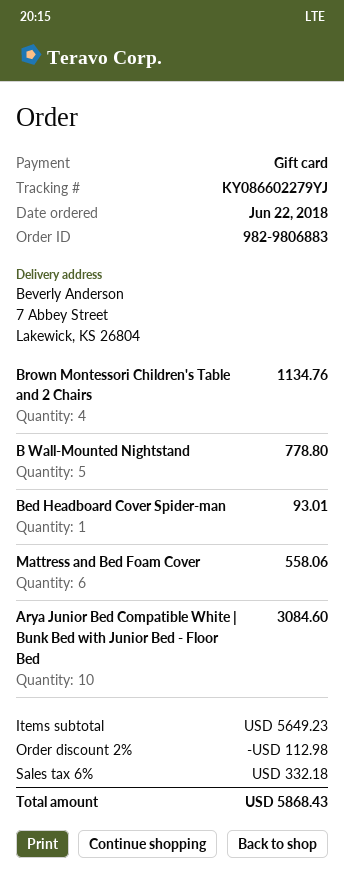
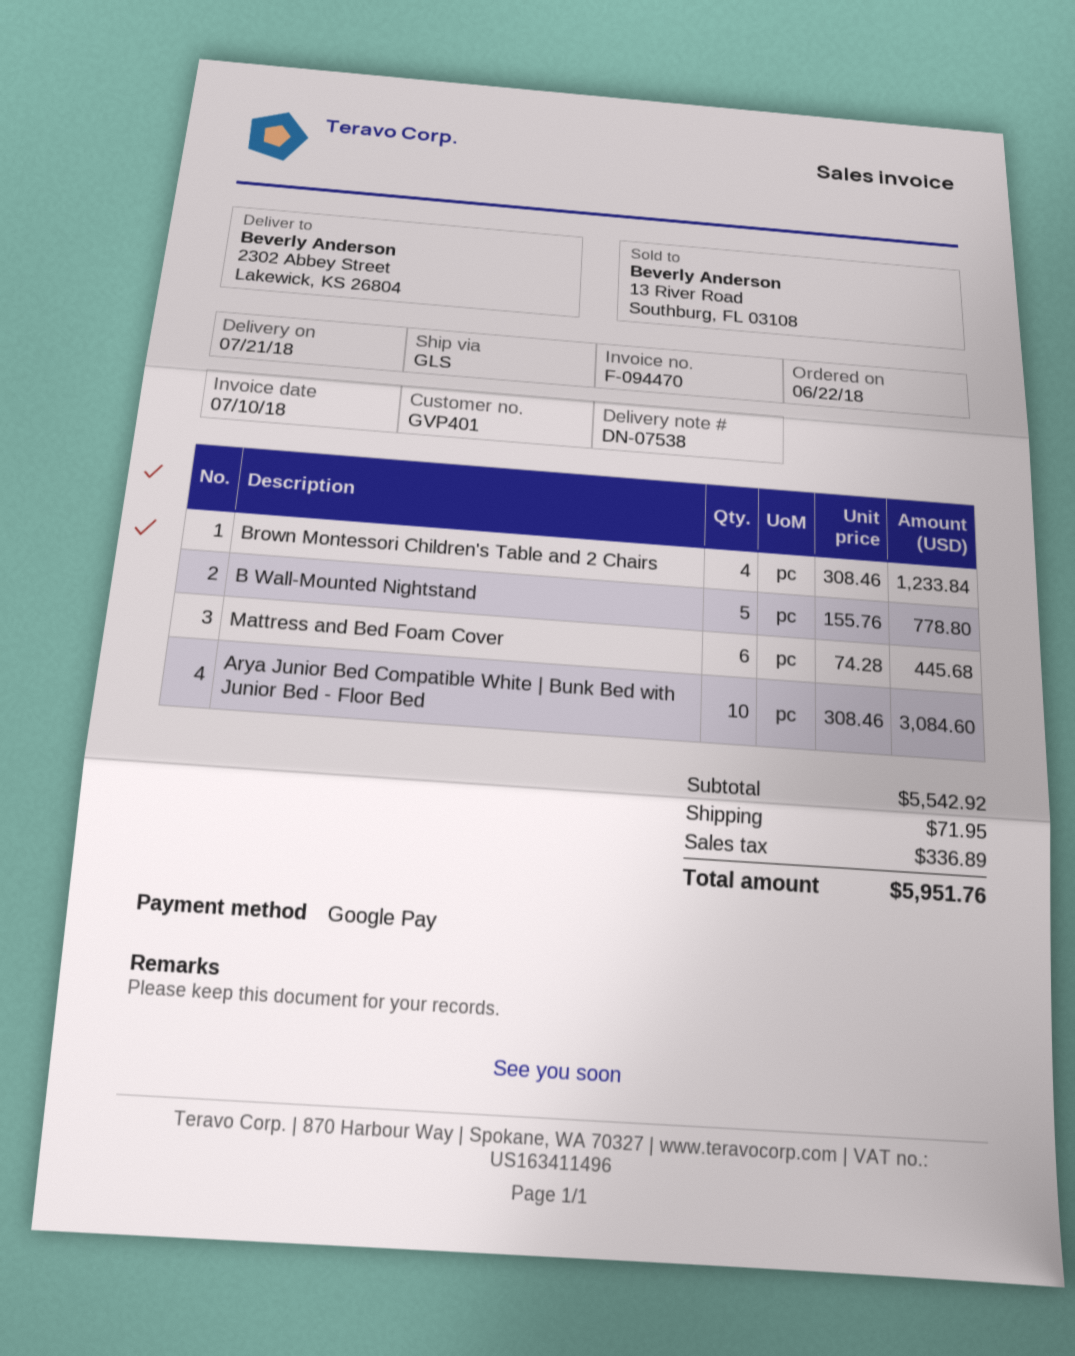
payment method: gift card -> Google Pay
ship to: 7 Abbey Street, Lakewick, KS 26804 -> 2302 Abbey Street, Lakewick, KS 26804
Brown Montessori Children's Table and 2 Chairs: 4 for 1134.76 -> 4 for 1233.84
Bed Headboard Cover Spider-man: 1 for 93.01 -> none
Mattress and Bed Foam Cover: 6 for 558.06 -> 6 for 445.68
subtotal: 5649.23 -> 5542.92
discount: 2% = 112.98 -> none
shipping: none -> 71.95
tax: 332.18 -> 336.89
total: 5868.43 -> 5951.76

